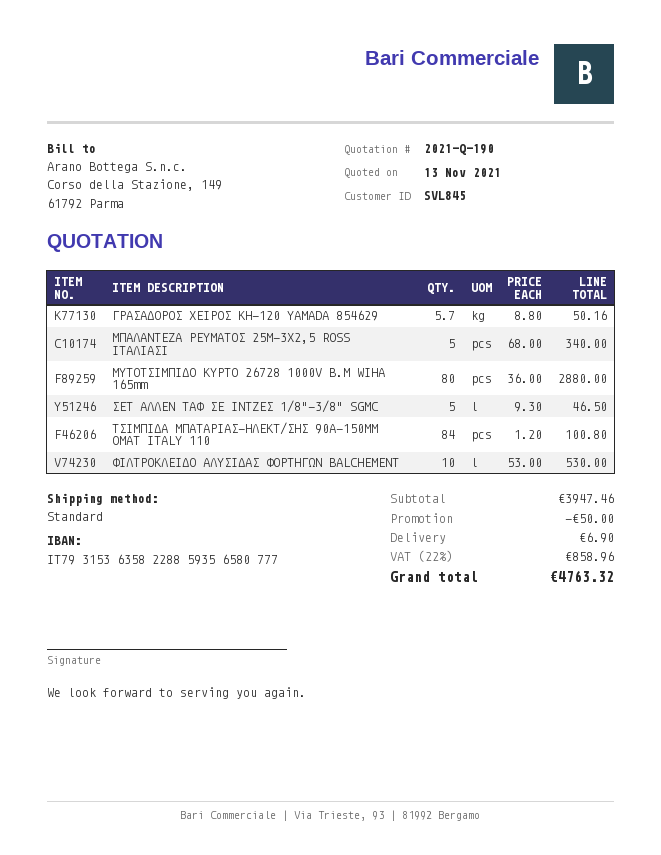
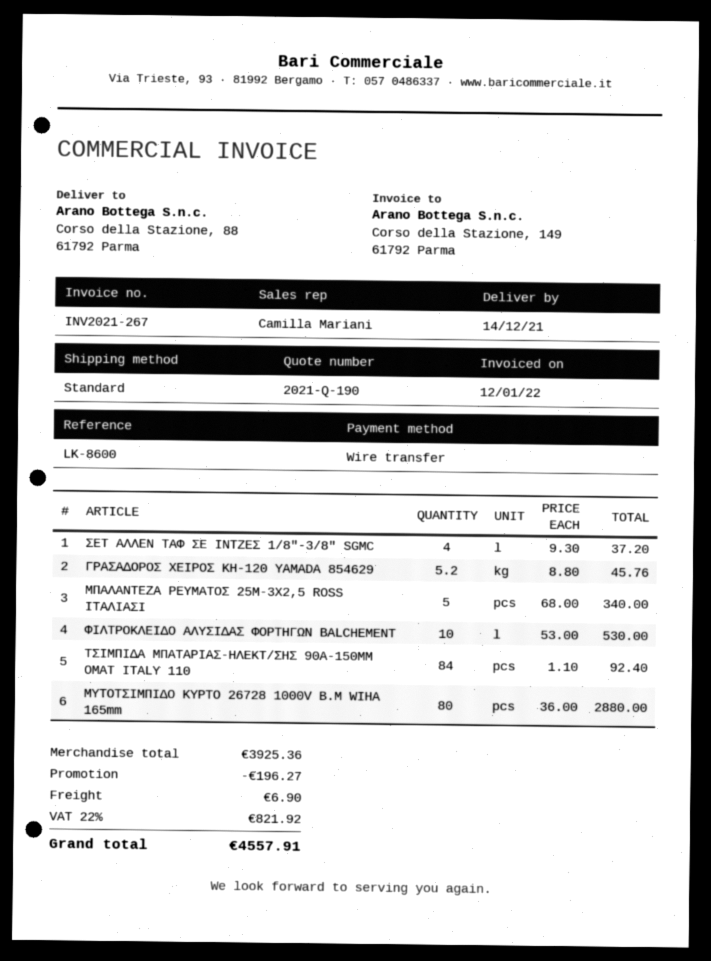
ΓΡΑΣΑΔΟΡΟΣ ΧΕΙΡΟΣ KH-120 YAMADA 854629: 5.7 x 8.80 = 50.16 -> 5.2 x 8.80 = 45.76
ΣΕΤ ΑΛΛΕΝ ΤΑΦ ΣΕ ΙΝΤΖΕΣ 1/8"-3/8" SGMC: 5 x 9.30 = 46.50 -> 4 x 9.30 = 37.20
ΤΣΙΜΠΙΔΑ ΜΠΑΤΑΡΙΑΣ-ΗΛΕΚΤ/ΣΗΣ 90Α-150ΜΜ ΟΜΑΤ ITALY 110: 84 x 1.20 = 100.80 -> 84 x 1.10 = 92.40
subtotal: 3947.46 -> 3925.36
discount: 50.00 -> 196.27
tax: 22% = 858.96 -> 22% = 821.92
total: 4763.32 -> 4557.91

